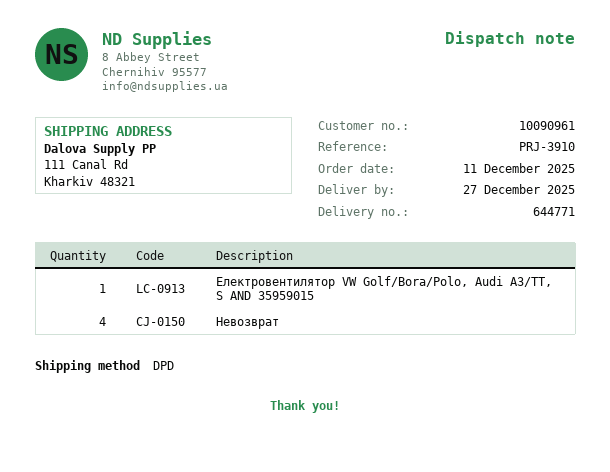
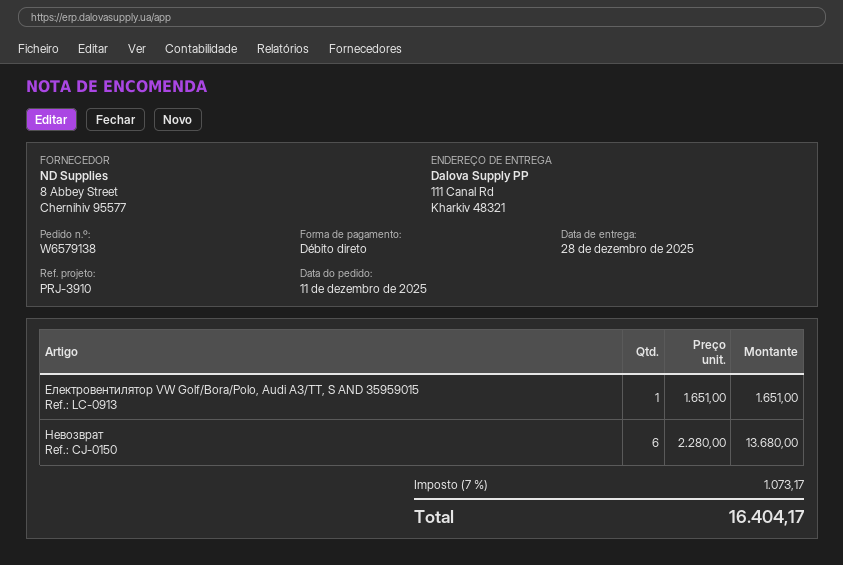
delivery date: 2025-12-27 -> 2025-12-28
Невозврат: 4 -> 6

